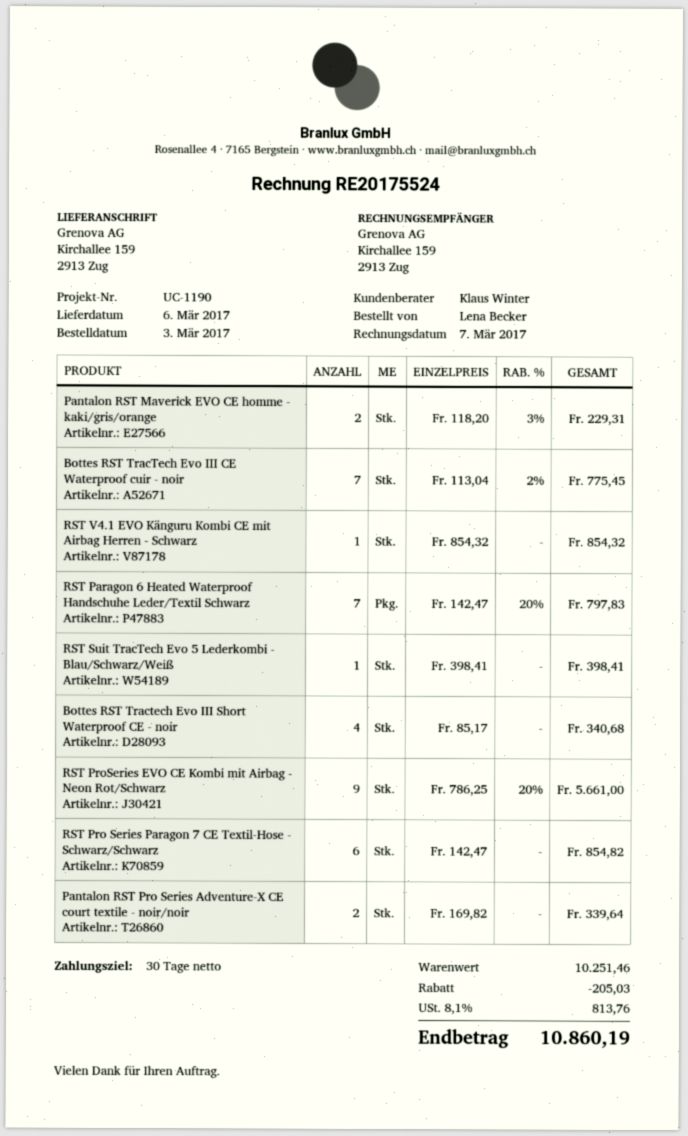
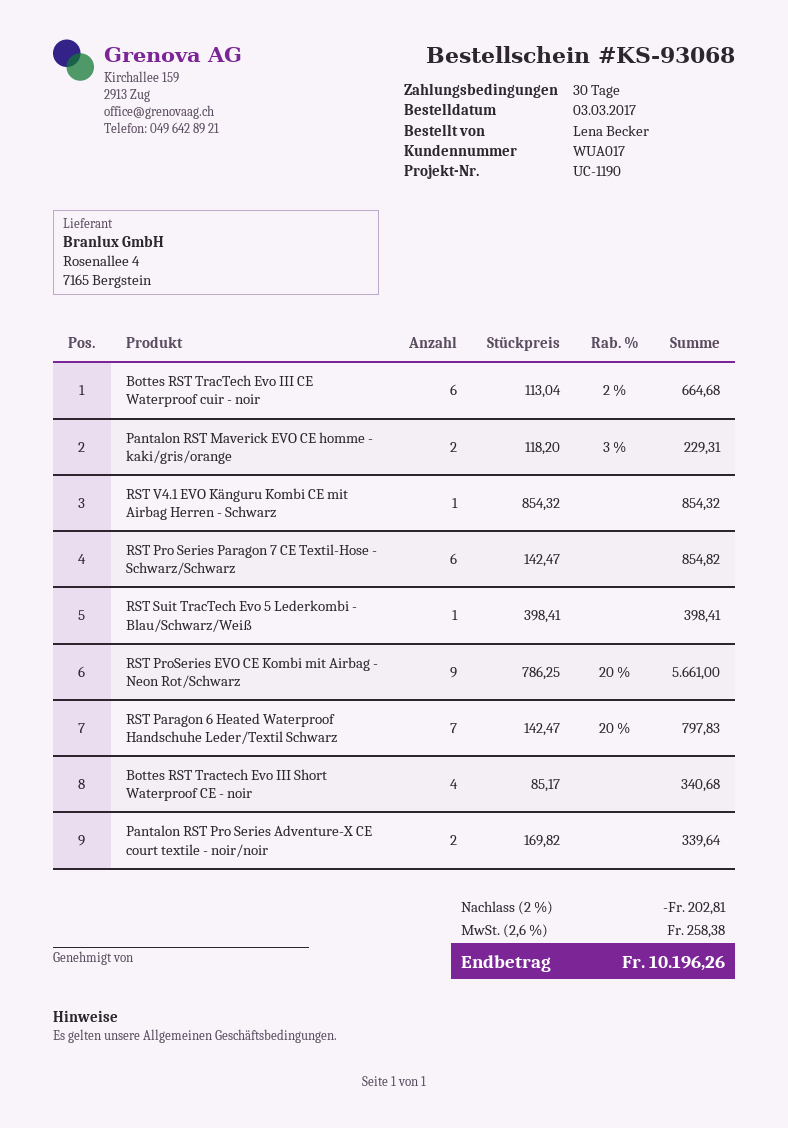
Bottes RST TracTech Evo III CE Waterproof cuir - noir: 7 x 113.04 - 2% = 775.45 -> 6 x 113.04 - 2% = 664.68
discount: 205.03 -> 202.81
tax: 8.1% = 813.76 -> 2.6% = 258.38
total: 10860.19 -> 10196.26

